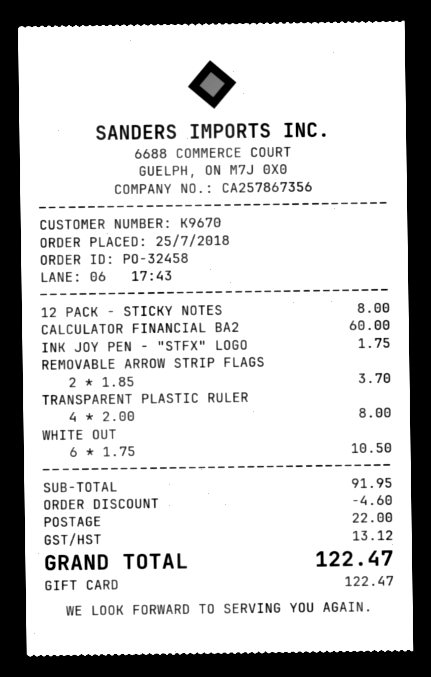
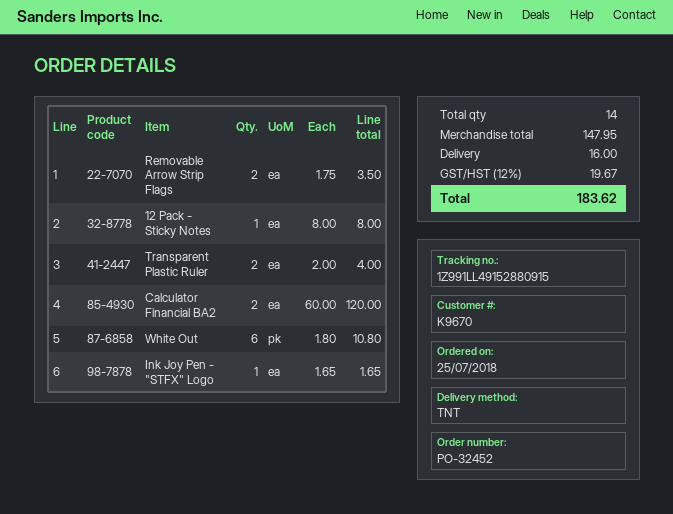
order number: PO-32458 -> PO-32452
CALCULATOR FINANCIAL BA2: 1 x 60.00 = 60.00 -> 2 x 60.00 = 120.00
INK JOY PEN - "STFX" LOGO: 1 x 1.75 = 1.75 -> 1 x 1.65 = 1.65
REMOVABLE ARROW STRIP FLAGS: 2 x 1.85 = 3.70 -> 2 x 1.75 = 3.50
TRANSPARENT PLASTIC RULER: 4 x 2.00 = 8.00 -> 2 x 2.00 = 4.00
WHITE OUT: 6 x 1.75 = 10.50 -> 6 x 1.80 = 10.80
subtotal: 91.95 -> 147.95
discount: 4.60 -> none
shipping: 22.00 -> 16.00
tax: 13.12 -> 19.67
total: 122.47 -> 183.62

